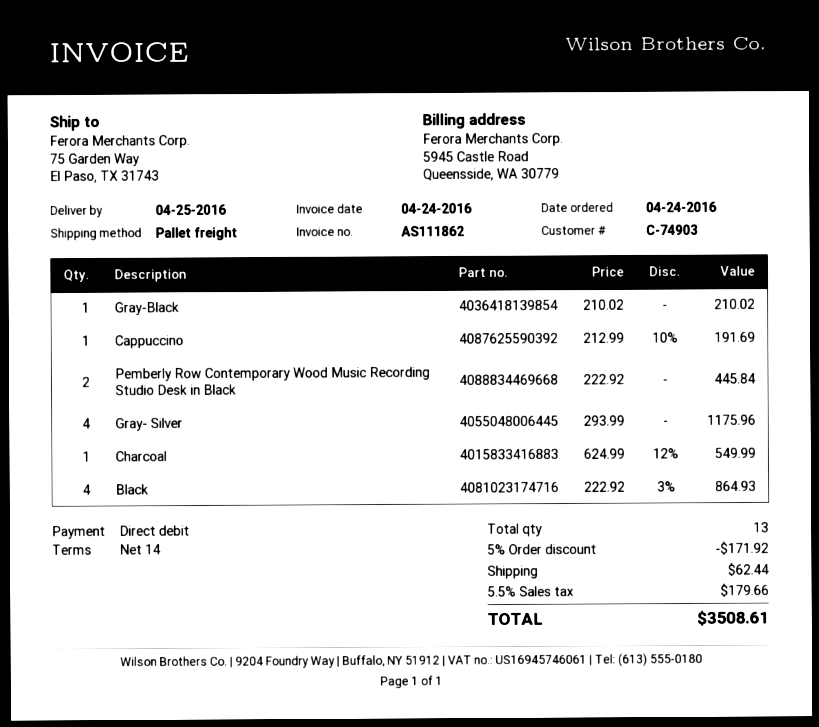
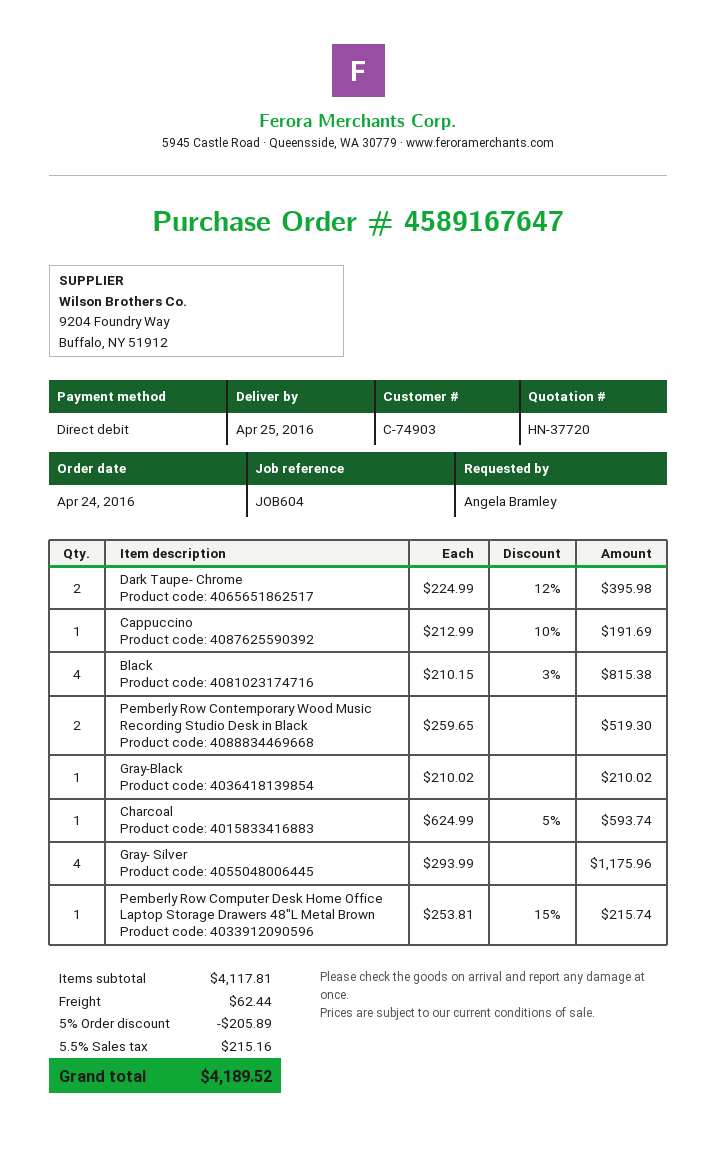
Pemberly Row Contemporary Wood Music Recording Studio Desk in Black: 2 x 222.92 = 445.84 -> 2 x 259.65 = 519.30
Charcoal: 1 x 624.99 - 12% = 549.99 -> 1 x 624.99 - 5% = 593.74
Black: 4 x 222.92 - 3% = 864.93 -> 4 x 210.15 - 3% = 815.38
Dark Taupe- Chrome: none -> 2 x 224.99 - 12% = 395.98
Pemberly Row Computer Desk Home Office Laptop Storage Drawers 48"L Metal Brown: none -> 1 x 253.81 - 15% = 215.74
discount: 5% = 171.92 -> 5% = 205.89
tax: 5.5% = 179.66 -> 5.5% = 215.16
total: 3508.61 -> 4189.52

